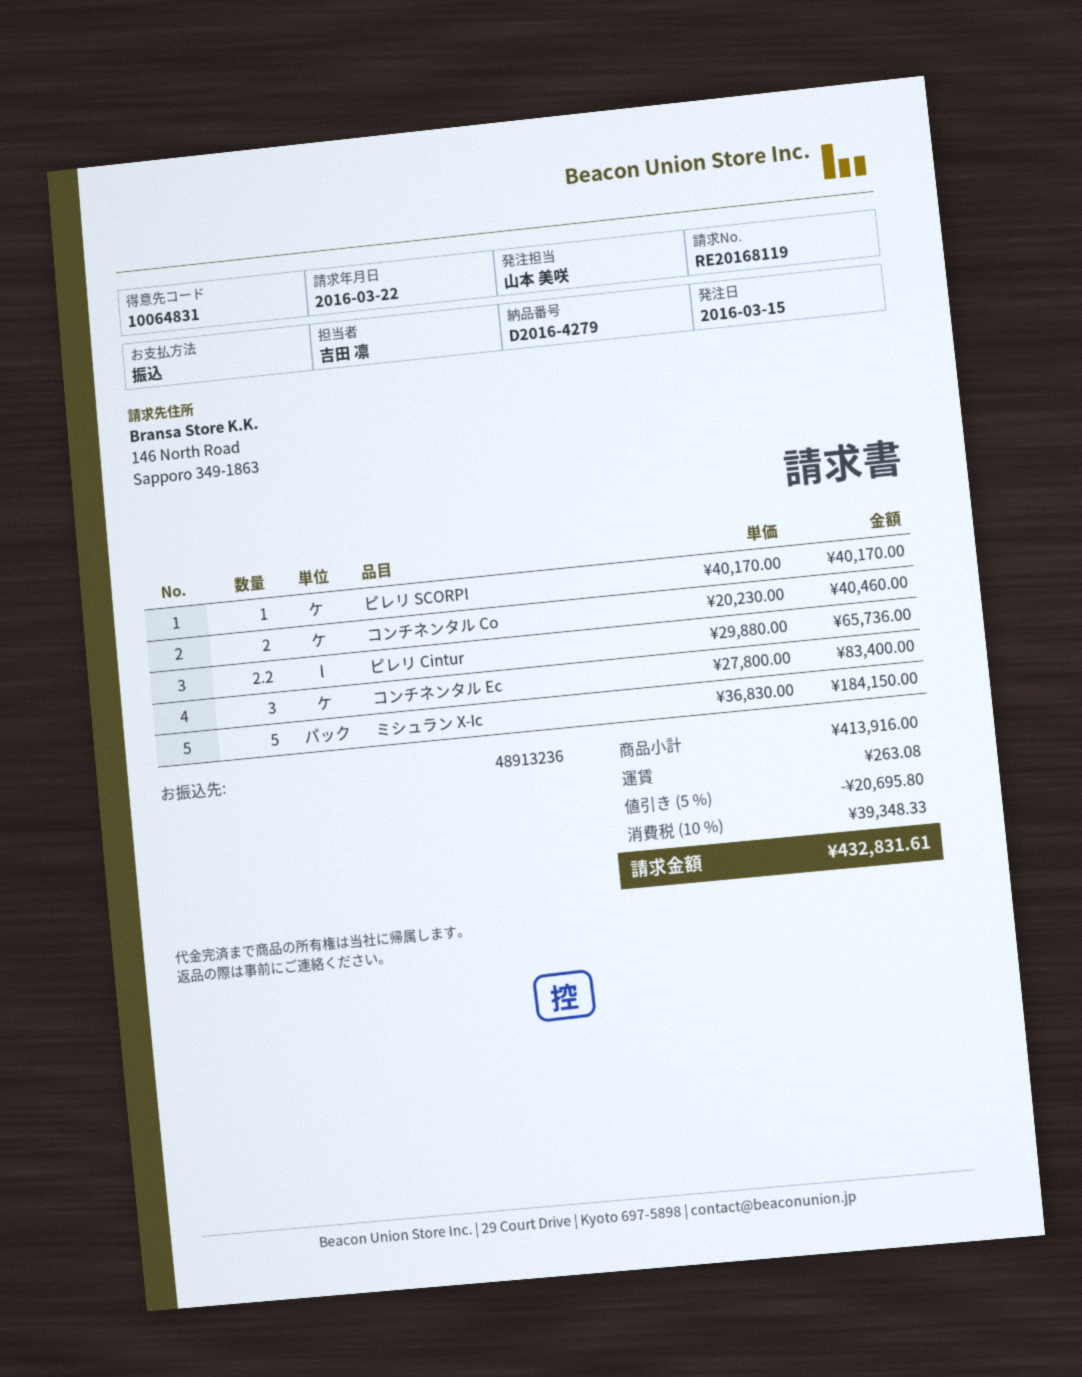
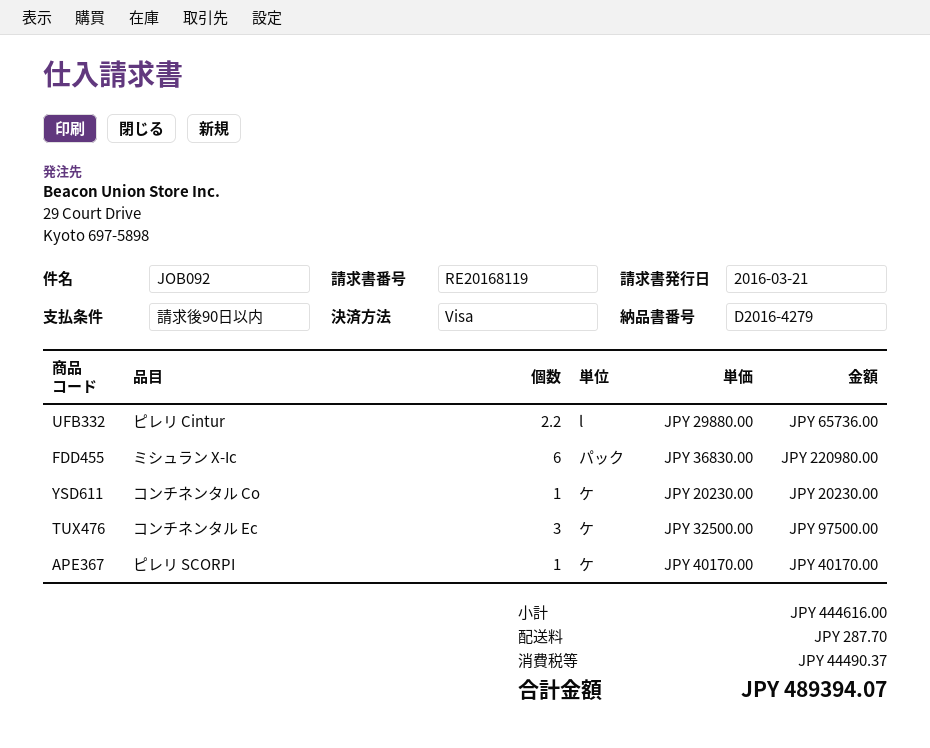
invoice date: 2016-03-22 -> 2016-03-21
payment method: bank transfer -> Visa
コンチネンタル Co: 2 x 20230.00 = 40460.00 -> 1 x 20230.00 = 20230.00
コンチネンタル Ec: 3 x 27800.00 = 83400.00 -> 3 x 32500.00 = 97500.00
ミシュラン X-Ic: 5 x 36830.00 = 184150.00 -> 6 x 36830.00 = 220980.00
subtotal: 413916.00 -> 444616.00
discount: 5% = 20695.80 -> none
shipping: 263.08 -> 287.70
tax: 39348.33 -> 44490.37
total: 432831.61 -> 489394.07

